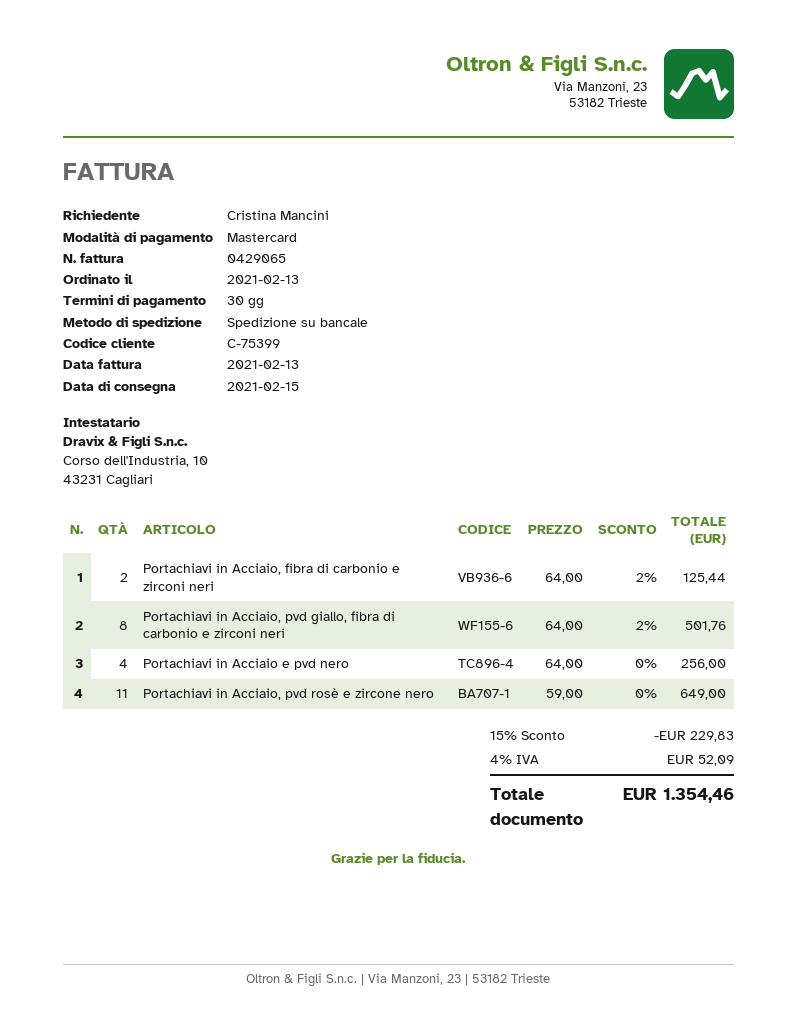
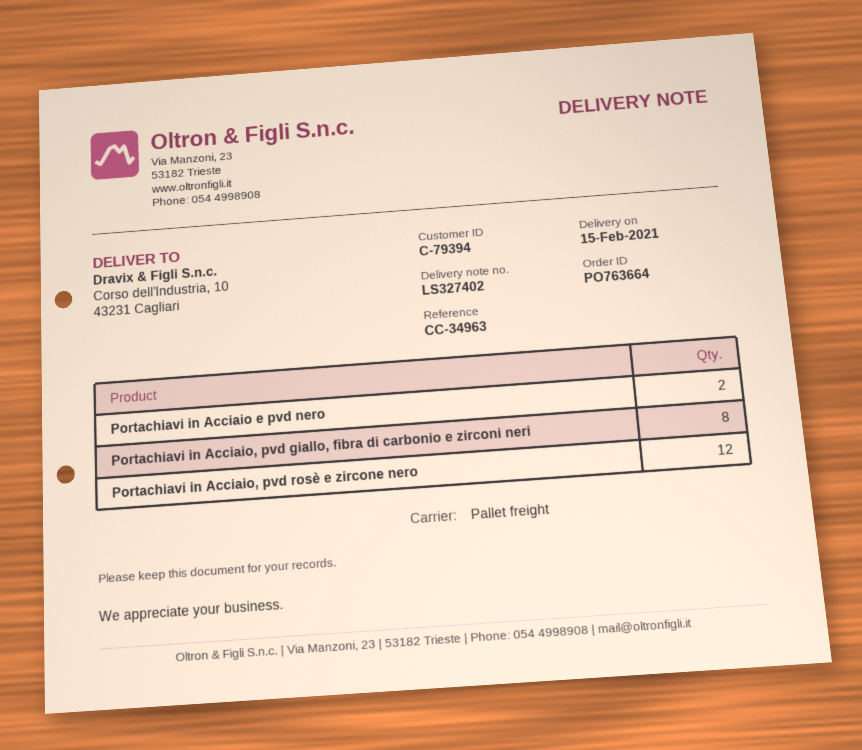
customer number: C-75399 -> C-79394
Portachiavi in Acciaio, fibra di carbonio e zirconi neri: 2 -> none
Portachiavi in Acciaio e pvd nero: 4 -> 2
Portachiavi in Acciaio, pvd rosè e zircone nero: 11 -> 12

